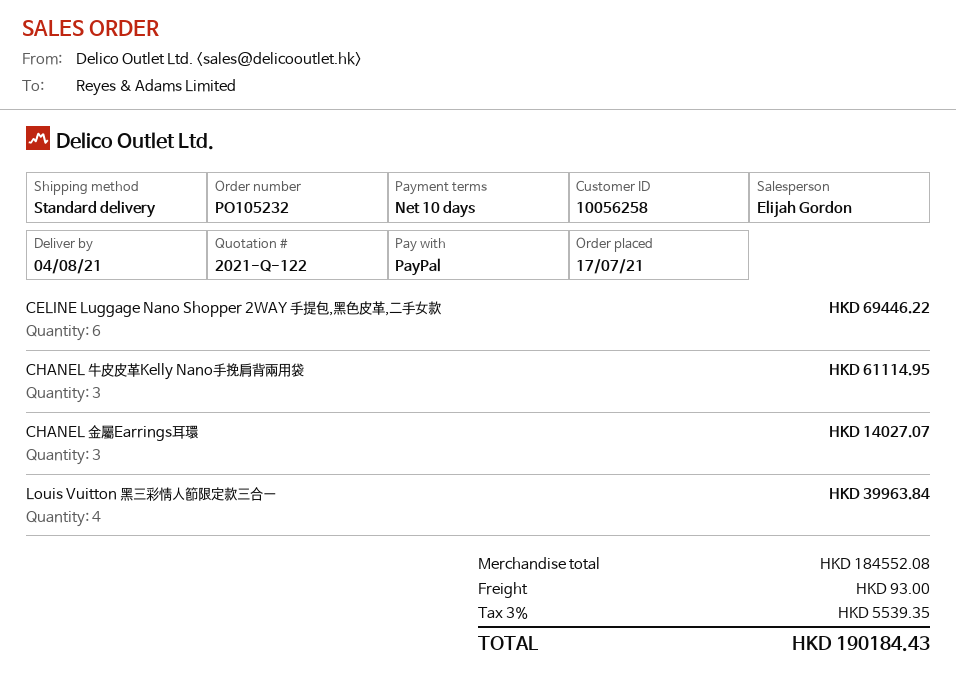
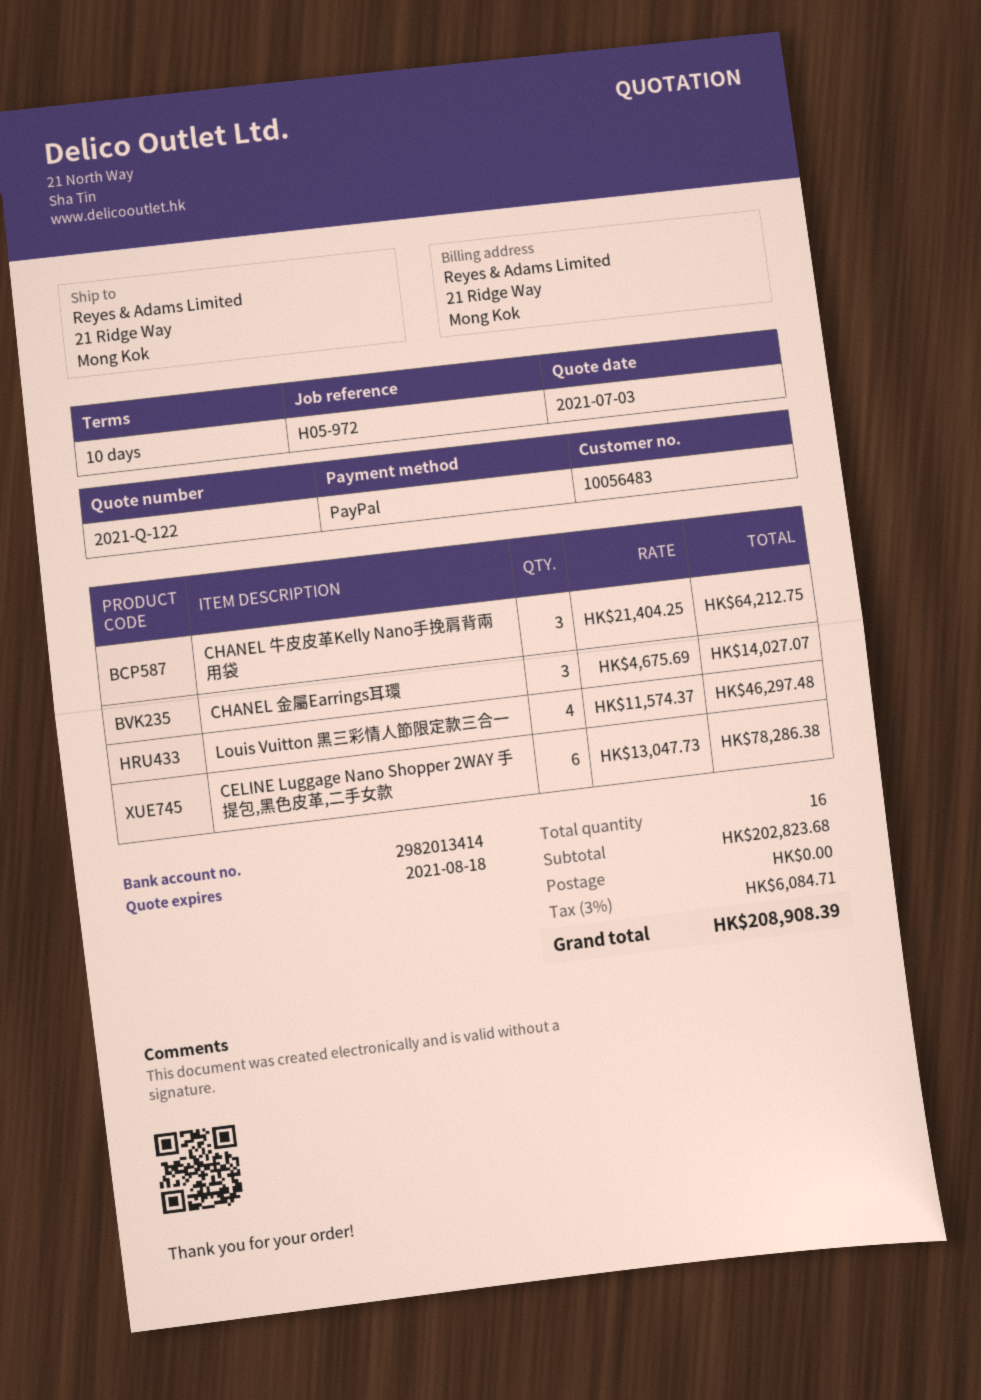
customer number: 10056258 -> 10056483
CELINE Luggage Nano Shopper 2WAY 手提包,黑色皮革,二手女款: 6 for 69446.22 -> 6 for 78286.38
CHANEL 牛皮皮革Kelly Nano手挽肩背兩用袋: 3 for 61114.95 -> 3 for 64212.75
Louis Vuitton 黑三彩情人節限定款三合一: 4 for 39963.84 -> 4 for 46297.48
subtotal: 184552.08 -> 202823.68
shipping: 93.00 -> 0.00
tax: 3% = 5539.35 -> 3% = 6084.71
total: 190184.43 -> 208908.39

